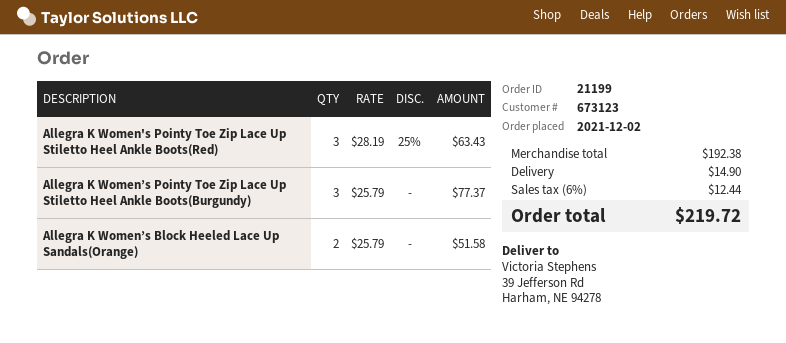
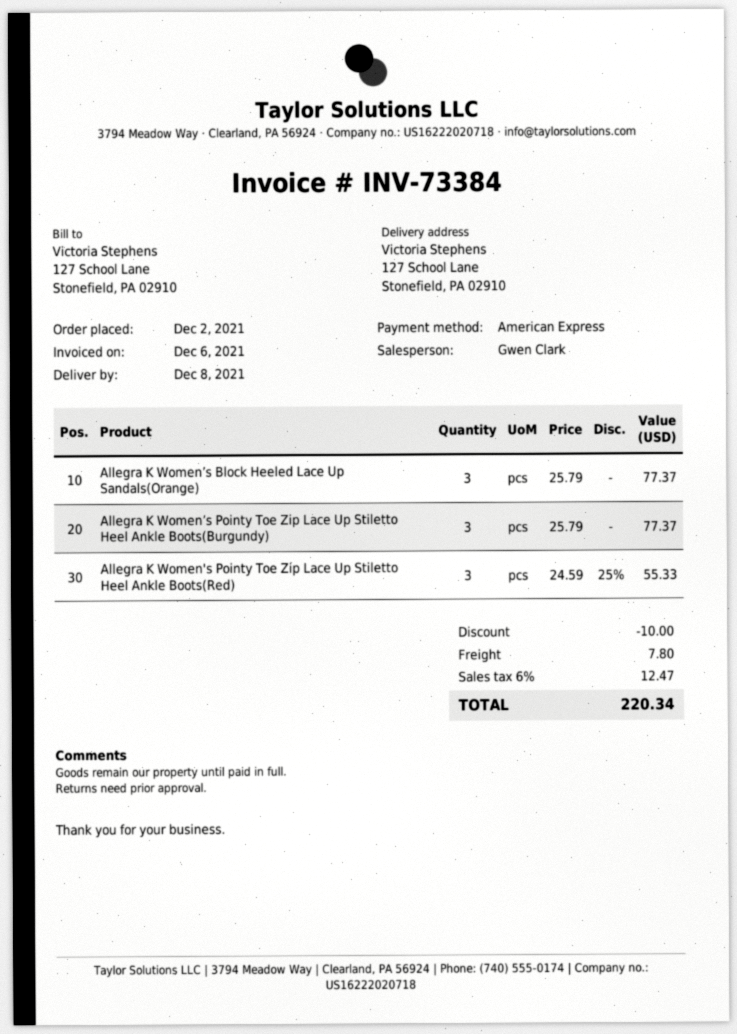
ship to: 39 Jefferson Rd, Harham, NE 94278 -> 127 School Lane, Stonefield, PA 02910
Allegra K Women's Pointy Toe Zip Lace Up Stiletto Heel Ankle Boots(Red): 3 x 28.19 - 25% = 63.43 -> 3 x 24.59 - 25% = 55.33
Allegra K Women’s Block Heeled Lace Up Sandals(Orange): 2 x 25.79 = 51.58 -> 3 x 25.79 = 77.37
discount: none -> 10.00
shipping: 14.90 -> 7.80
tax: 6% = 12.44 -> 6% = 12.47
total: 219.72 -> 220.34

